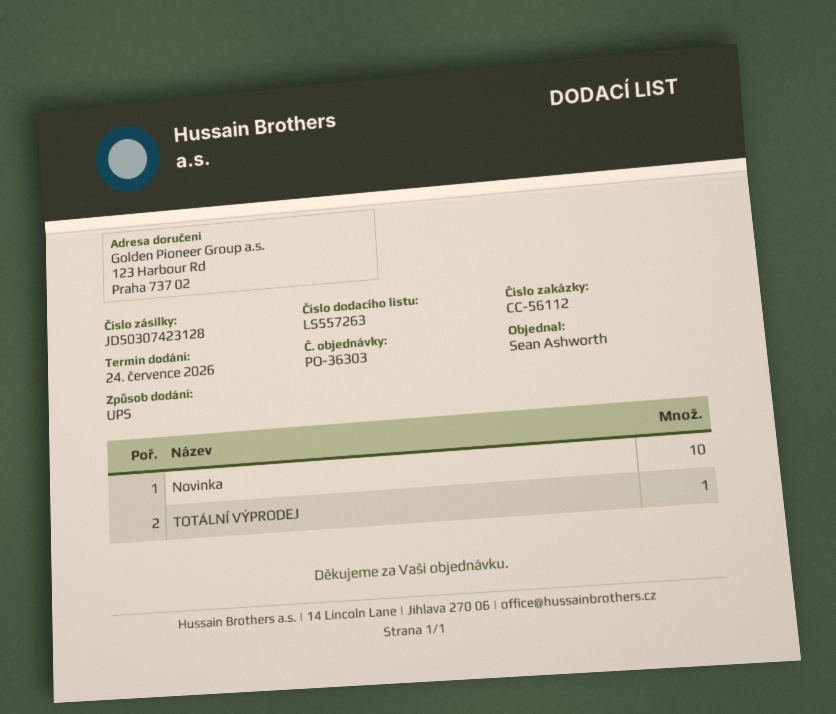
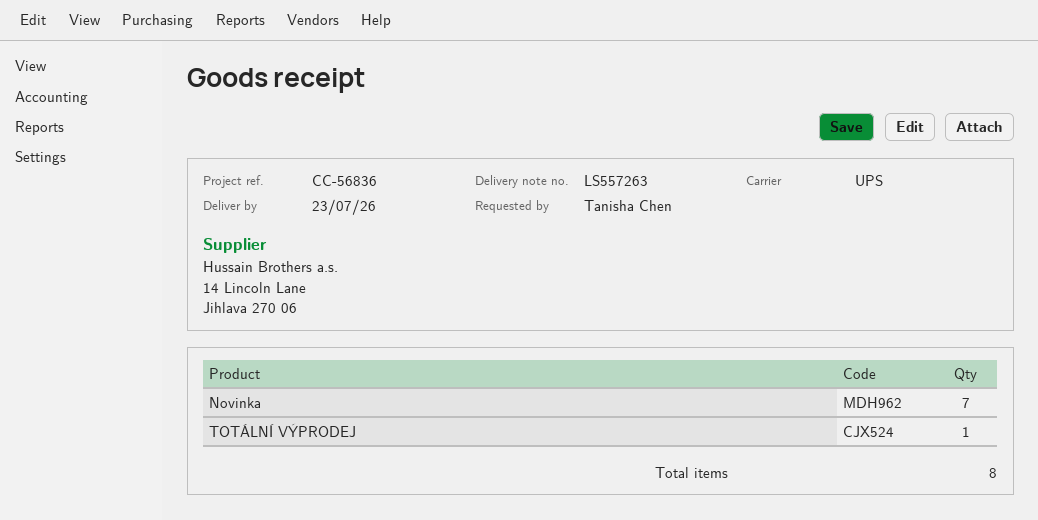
delivery date: 2026-07-24 -> 2026-07-23
reference: CC-56112 -> CC-56836
ordered by: Sean Ashworth -> Tanisha Chen
Novinka: 10 -> 7

